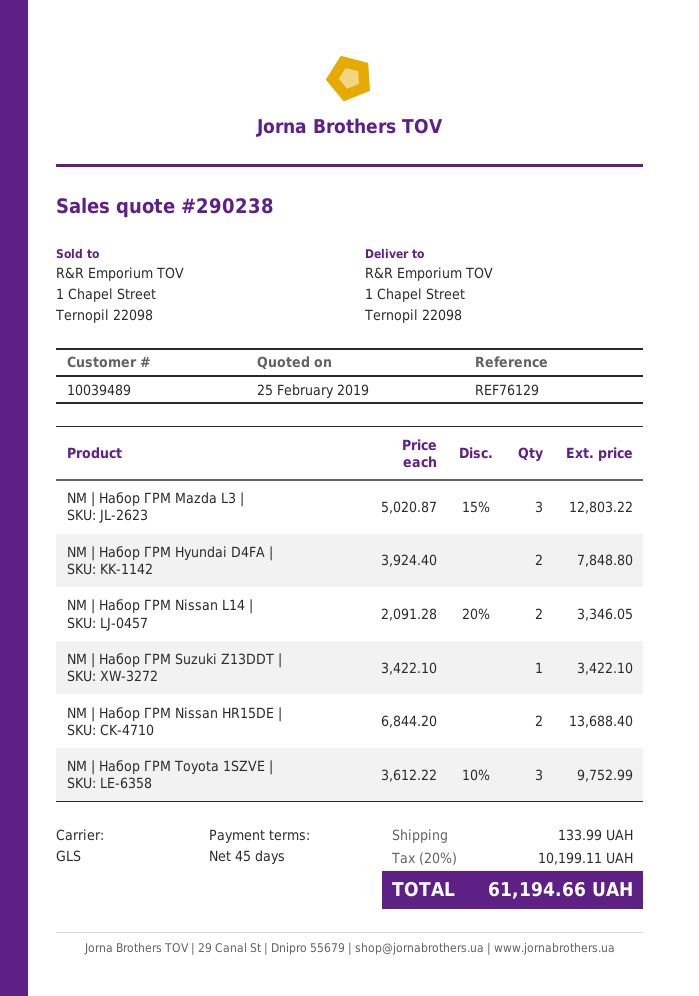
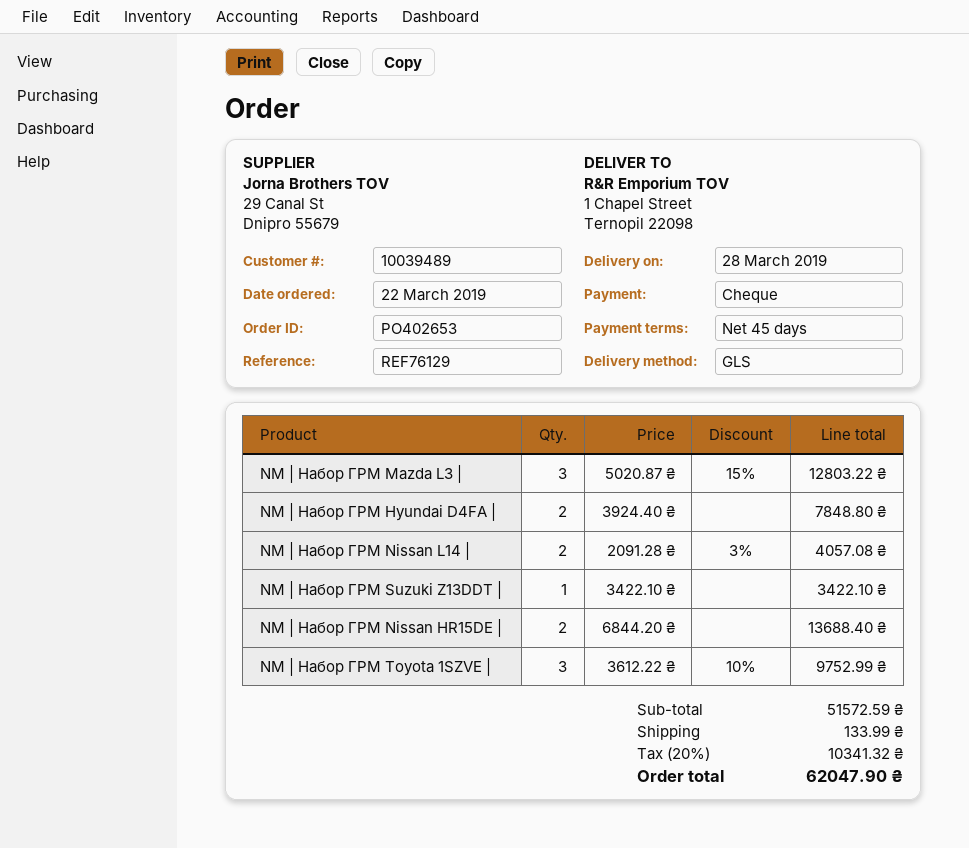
NM | Набор ГРМ Nissan L14 |: 2 x 2091.28 - 20% = 3346.05 -> 2 x 2091.28 - 3% = 4057.08
tax: 20% = 10199.11 -> 20% = 10341.32
total: 61194.66 -> 62047.90

